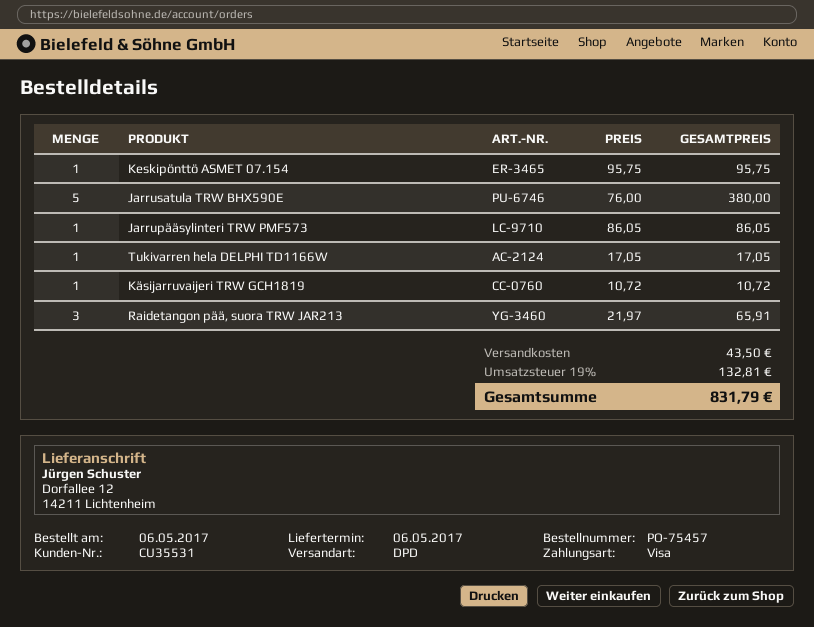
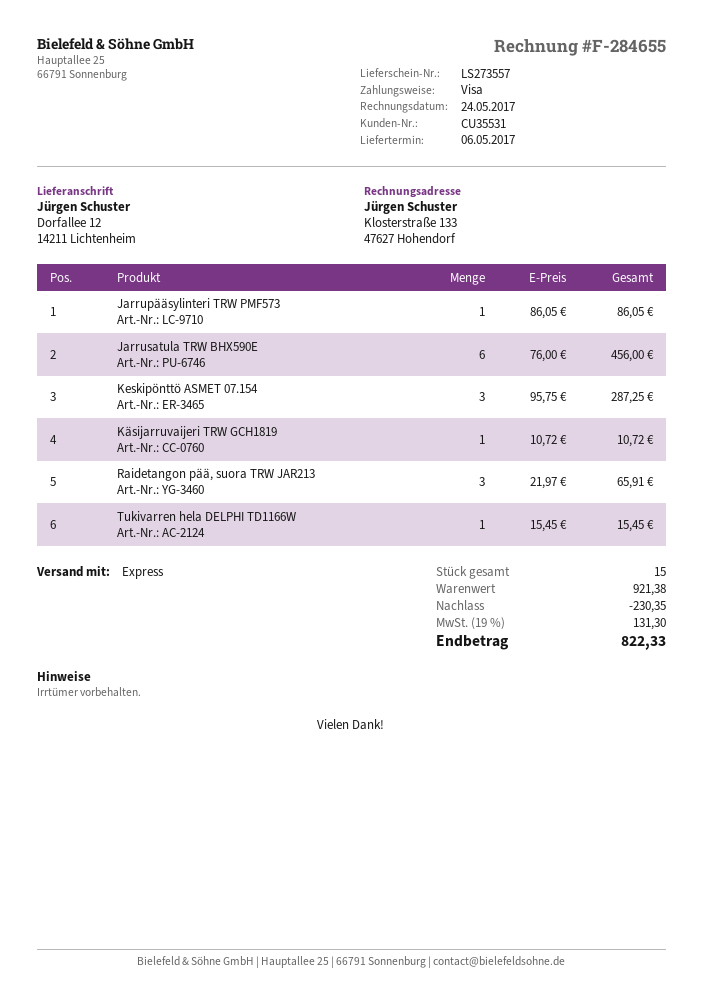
shipping method: DPD -> express
Keskipönttö ASMET 07.154: 1 x 95.75 = 95.75 -> 3 x 95.75 = 287.25
Jarrusatula TRW BHX590E: 5 x 76.00 = 380.00 -> 6 x 76.00 = 456.00
Tukivarren hela DELPHI TD1166W: 1 x 17.05 = 17.05 -> 1 x 15.45 = 15.45
discount: none -> 230.35
shipping: 43.50 -> none
tax: 19% = 132.81 -> 19% = 131.30
total: 831.79 -> 822.33

